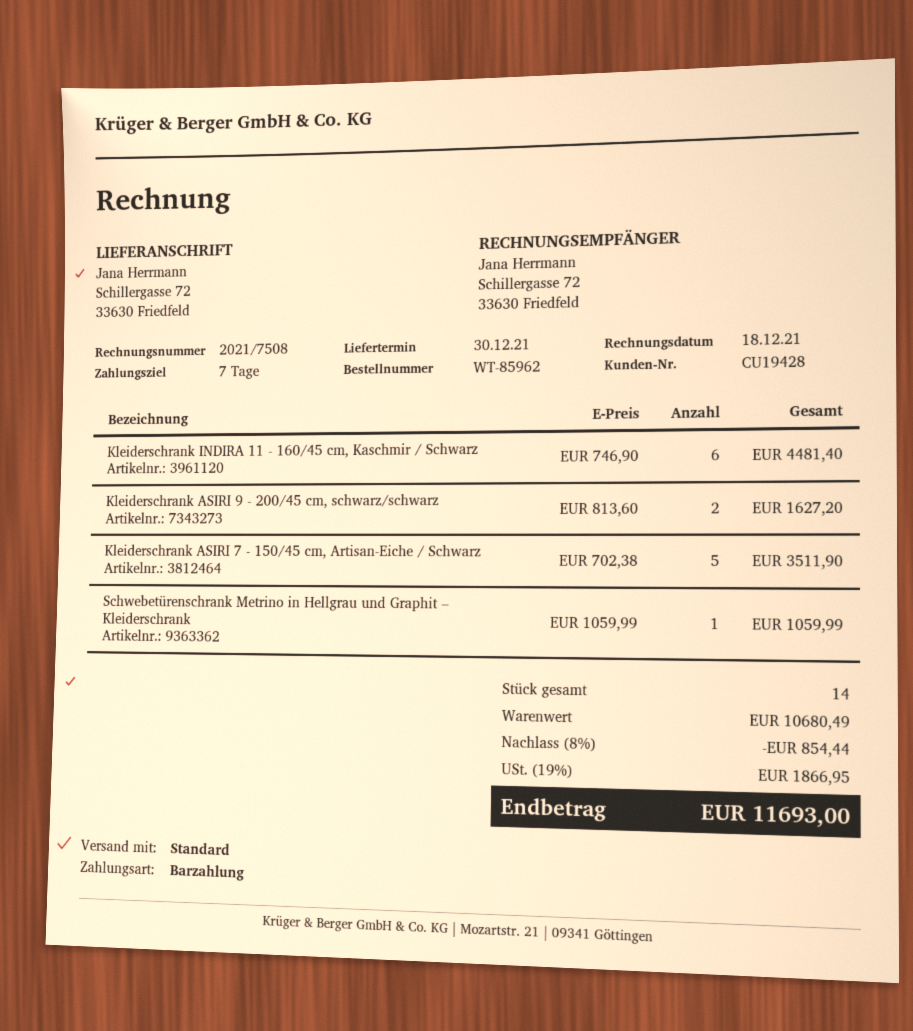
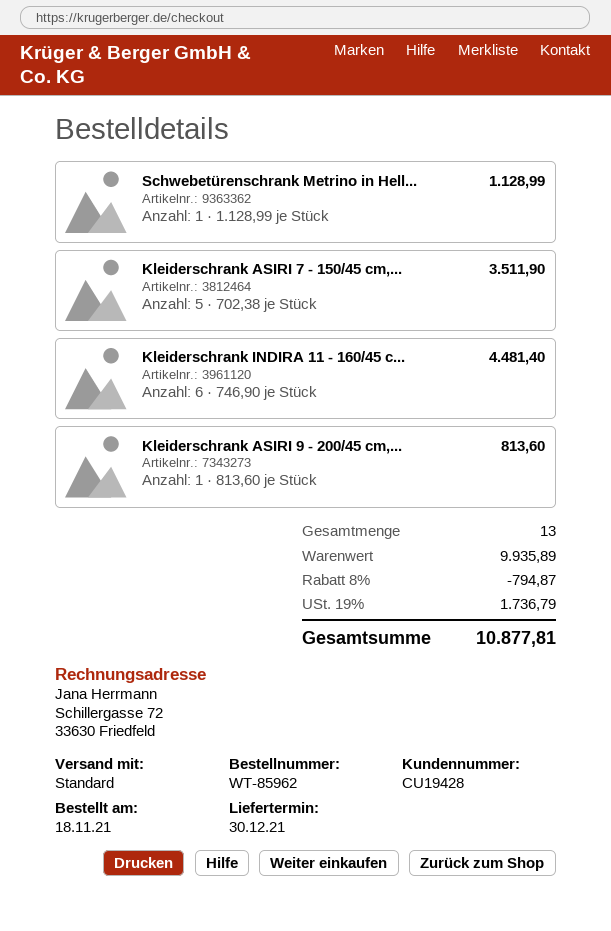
Kleiderschrank ASIRI 9 - 200/45 cm, schwarz/schwarz: 2 x 813.60 = 1627.20 -> 1 x 813.60 = 813.60
Schwebetürenschrank Metrino in Hellgrau und Graphit – Kleiderschrank: 1 x 1059.99 = 1059.99 -> 1 x 1128.99 = 1128.99
total quantity: 14 -> 13
subtotal: 10680.49 -> 9935.89
discount: 8% = 854.44 -> 8% = 794.87
tax: 19% = 1866.95 -> 19% = 1736.79
total: 11693.00 -> 10877.81

